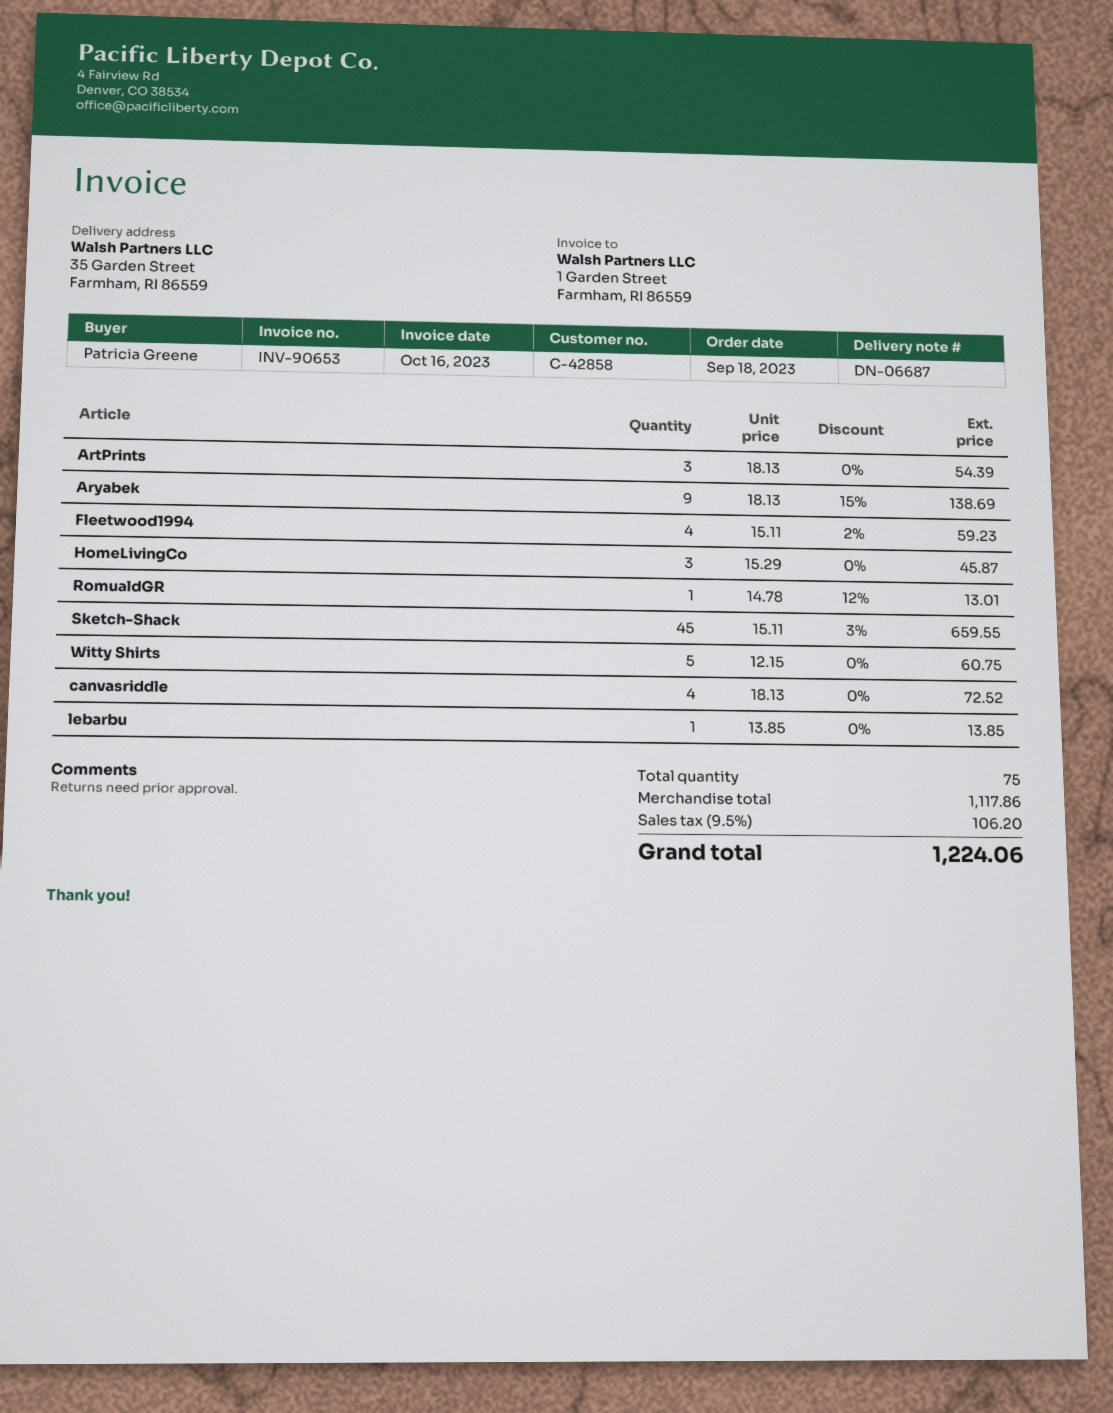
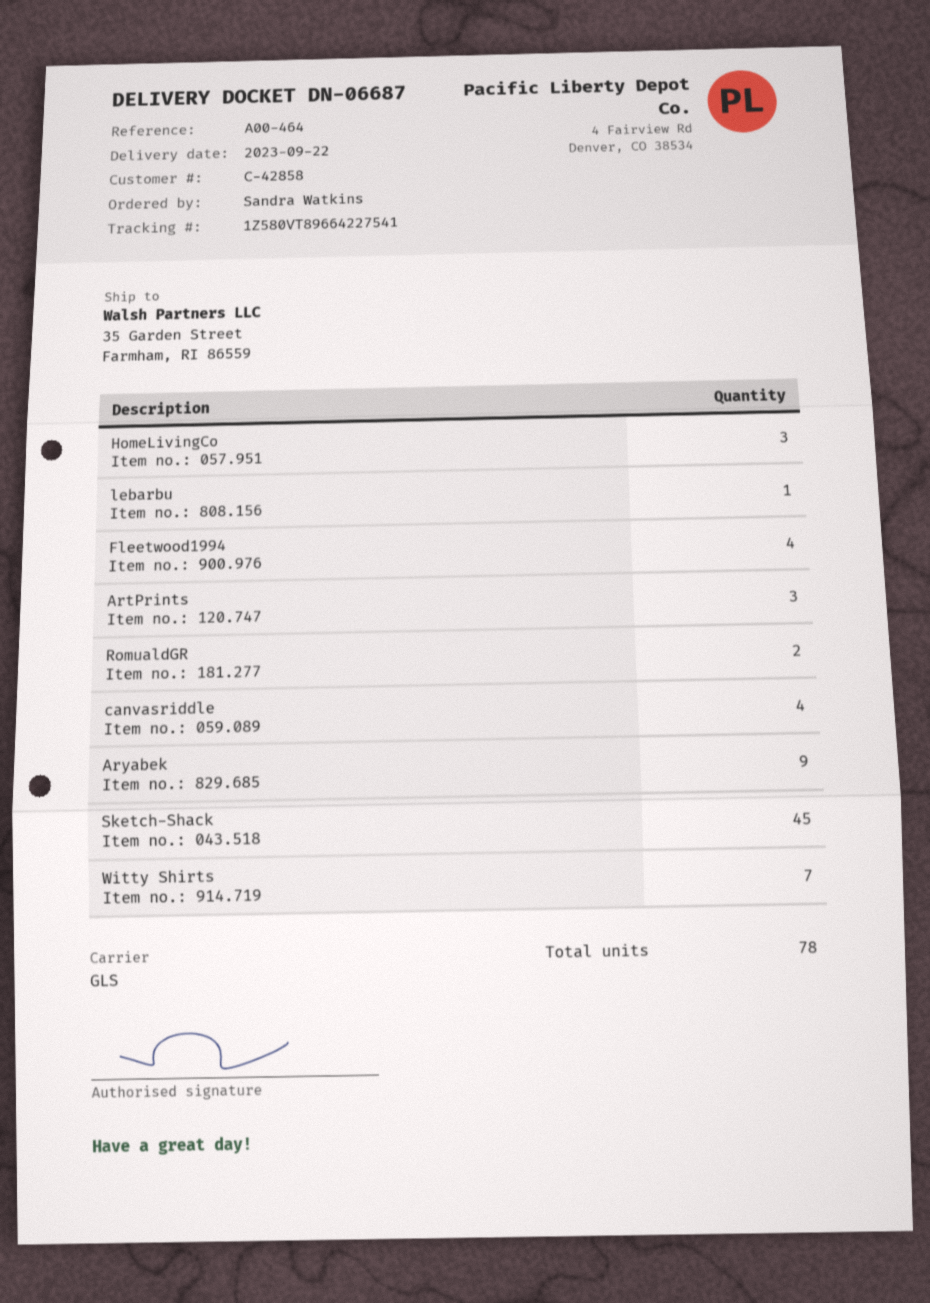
ordered by: Patricia Greene -> Sandra Watkins
RomualdGR: 1 -> 2
Witty Shirts: 5 -> 7
total quantity: 75 -> 78

